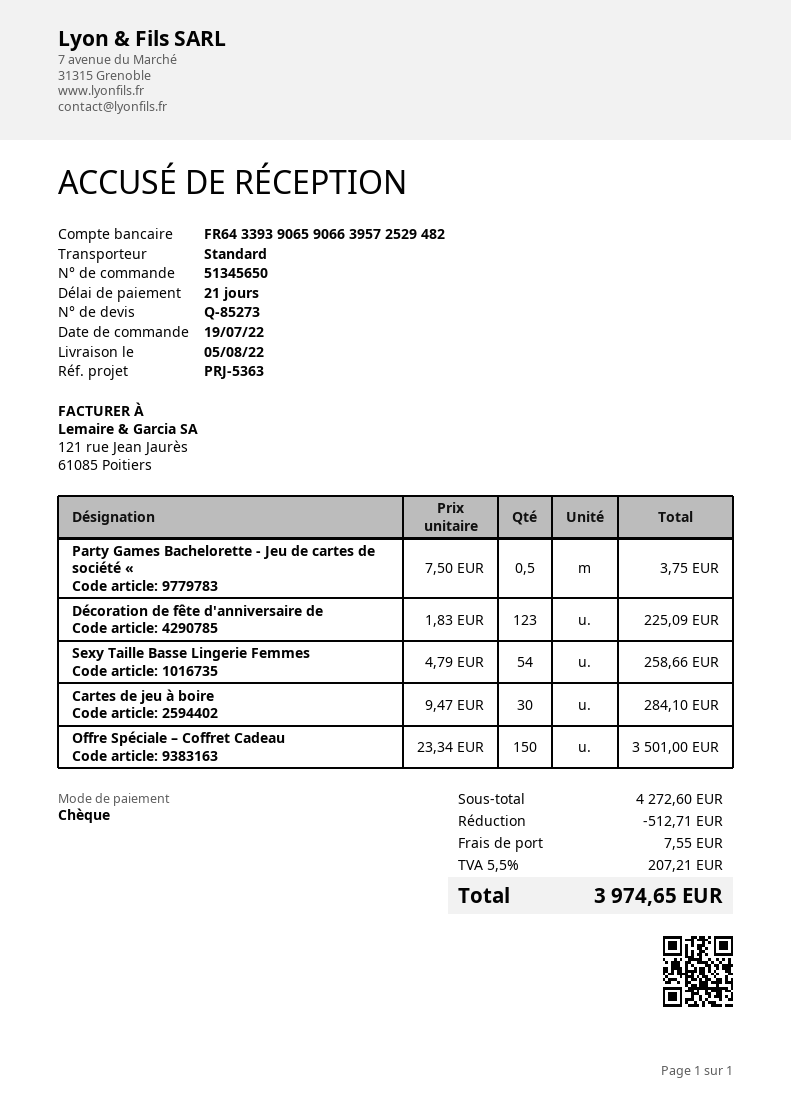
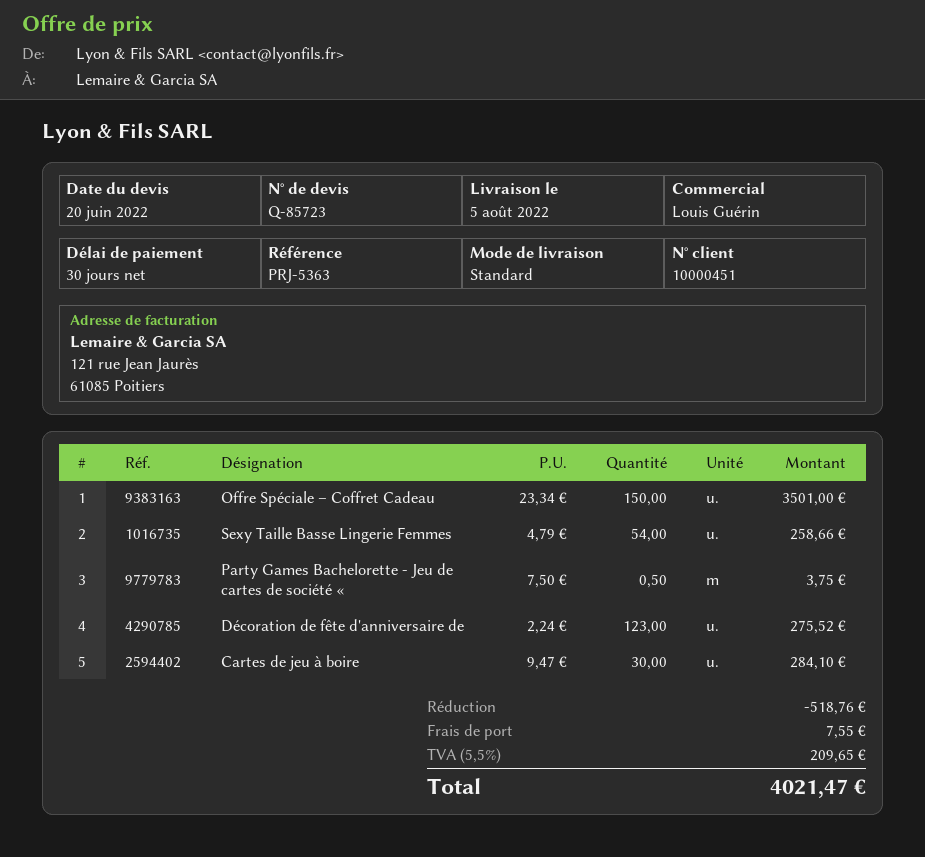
quote number: Q-85273 -> Q-85723
payment terms: 21 days -> 30 days
Décoration de fête d'anniversaire de: 123 x 1.83 = 225.09 -> 123 x 2.24 = 275.52
discount: 512.71 -> 518.76
tax: 5.5% = 207.21 -> 5.5% = 209.65
total: 3974.65 -> 4021.47

